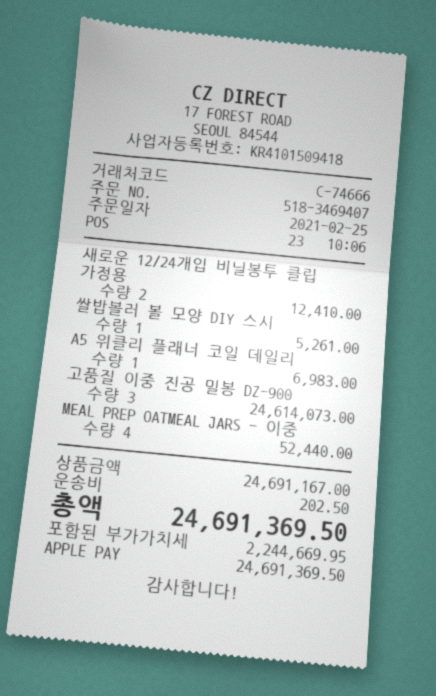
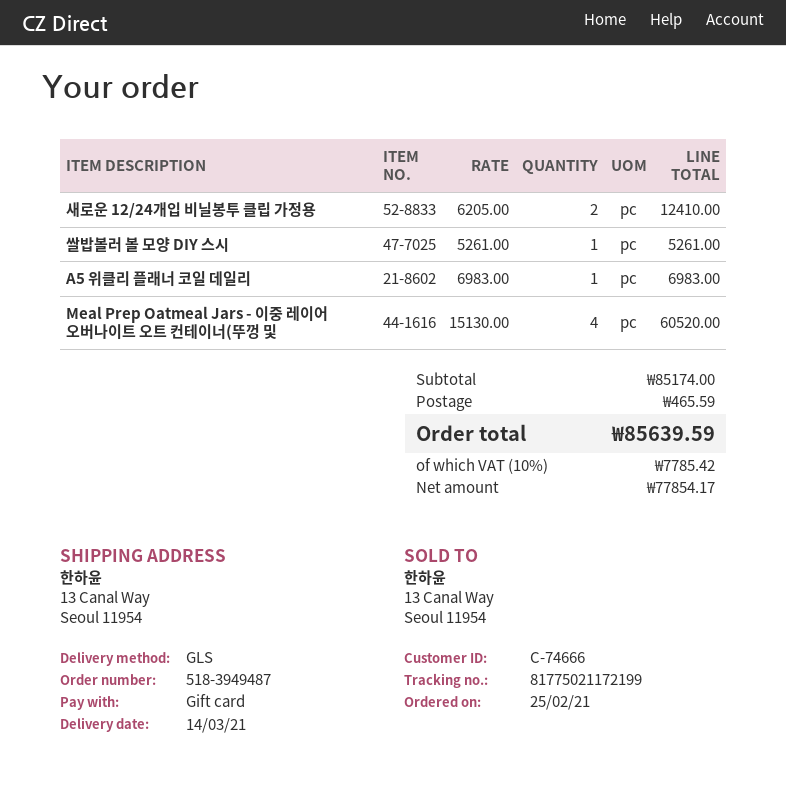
order number: 518-3469407 -> 518-3949487
payment method: Apple Pay -> gift card
고품질 이중 진공 밀봉 DZ-900: 3 for 24614073.00 -> none
MEAL PREP OATMEAL JARS - 이중: 4 for 52440.00 -> 4 for 60520.00
subtotal: 24691167.00 -> 85174.00
shipping: 202.50 -> 465.59
tax: 2244669.95 -> 7785.42
total: 24691369.50 -> 85639.59

